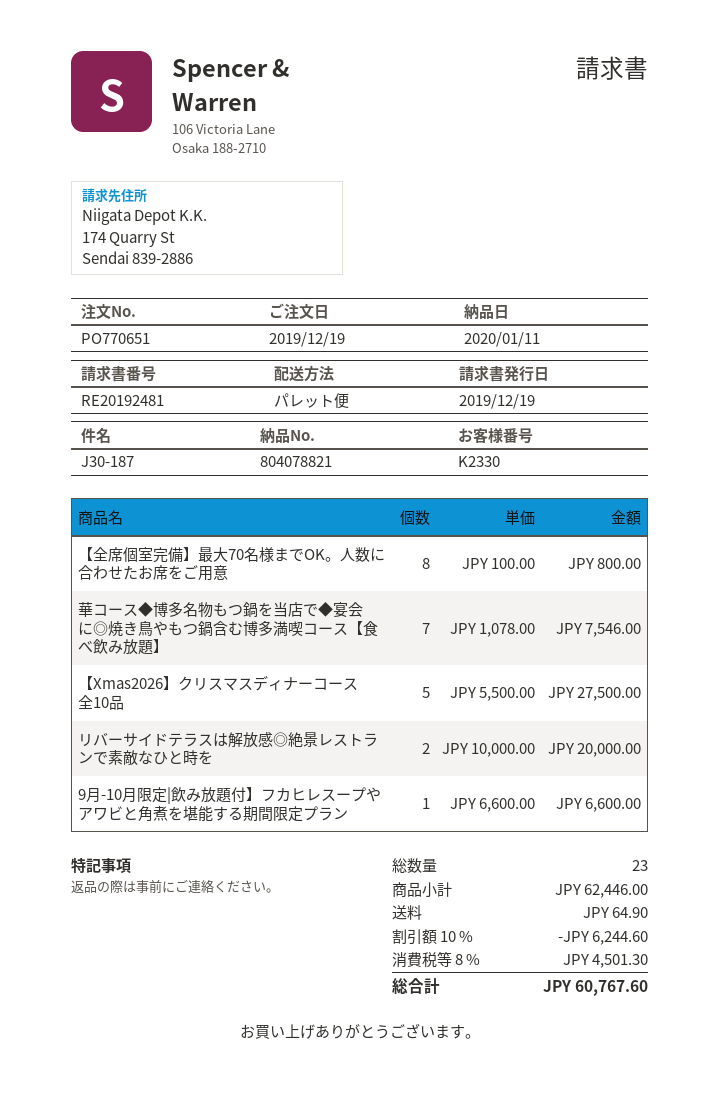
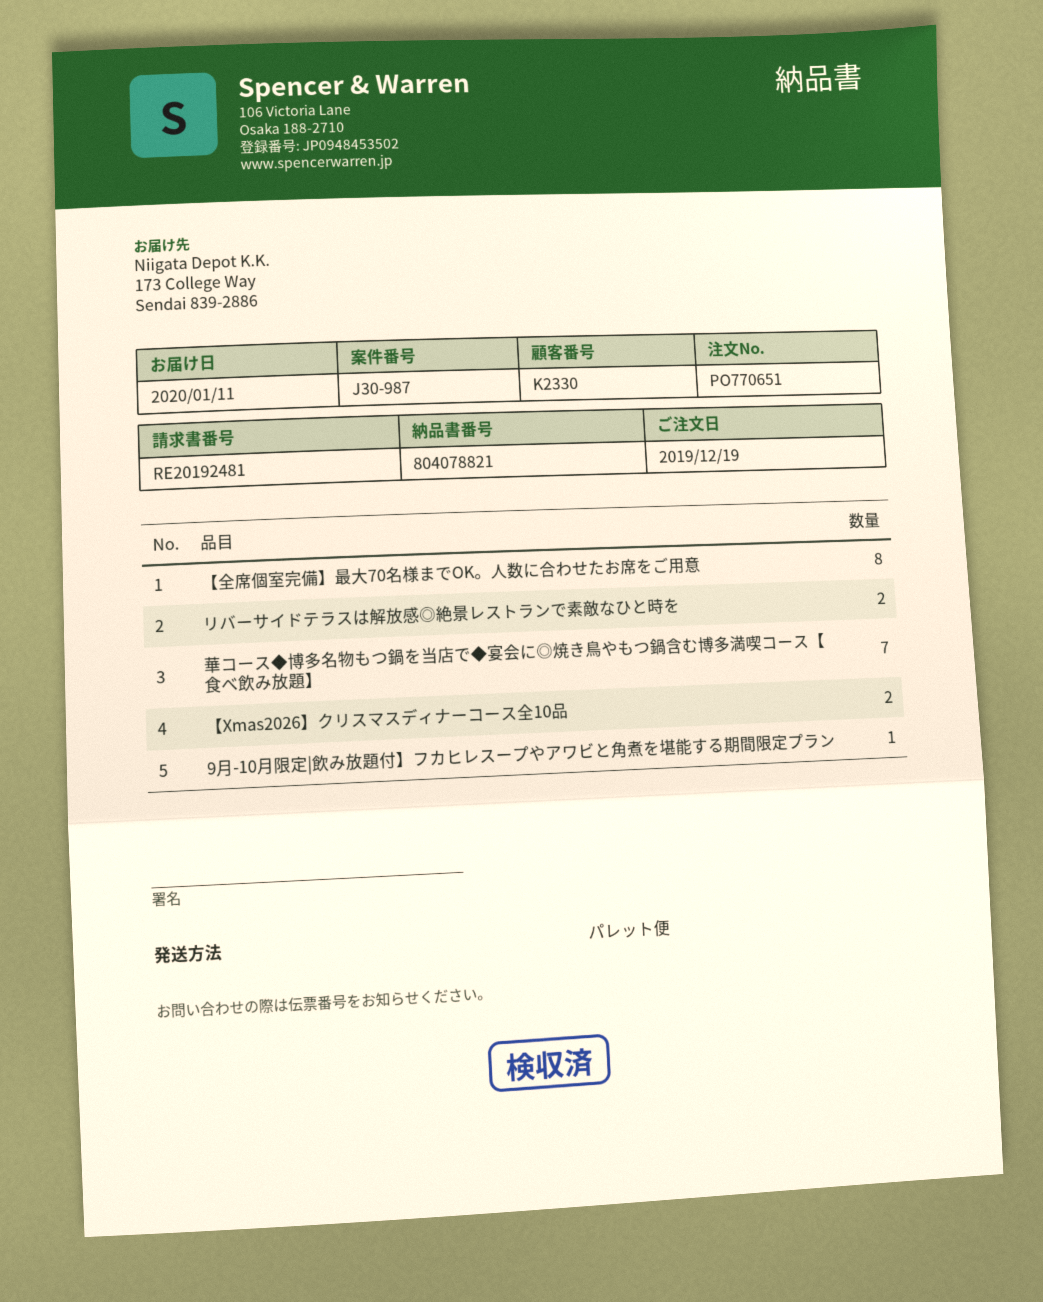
reference: J30-187 -> J30-987
【Xmas2026】クリスマスディナーコース全10品: 5 -> 2

